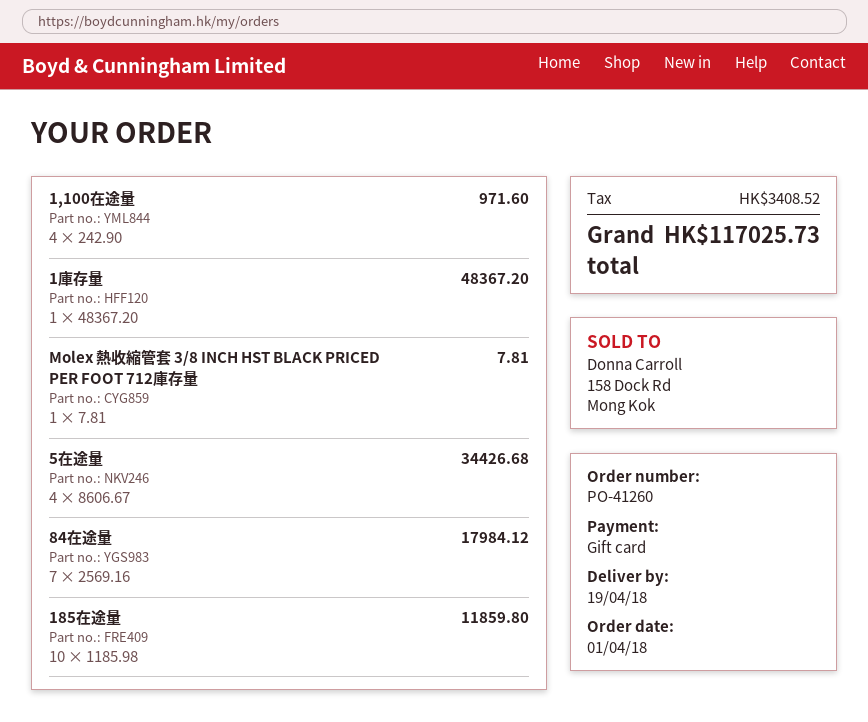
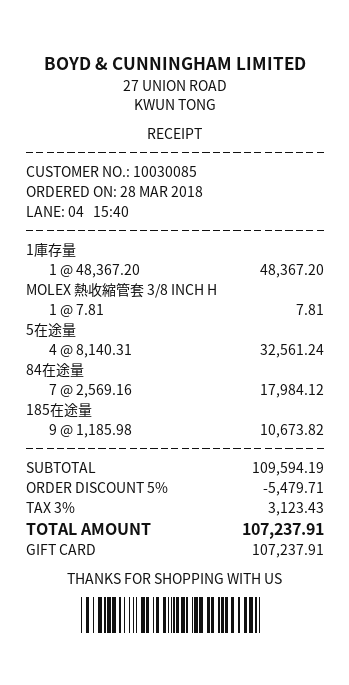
order date: 2018-04-01 -> 2018-03-28
1,100在途量: 4 x 242.90 = 971.60 -> none
5在途量: 4 x 8606.67 = 34426.68 -> 4 x 8140.31 = 32561.24
185在途量: 10 x 1185.98 = 11859.80 -> 9 x 1185.98 = 10673.82
discount: none -> 5% = 5479.71
tax: 3408.52 -> 3123.43
total: 117025.73 -> 107237.91

